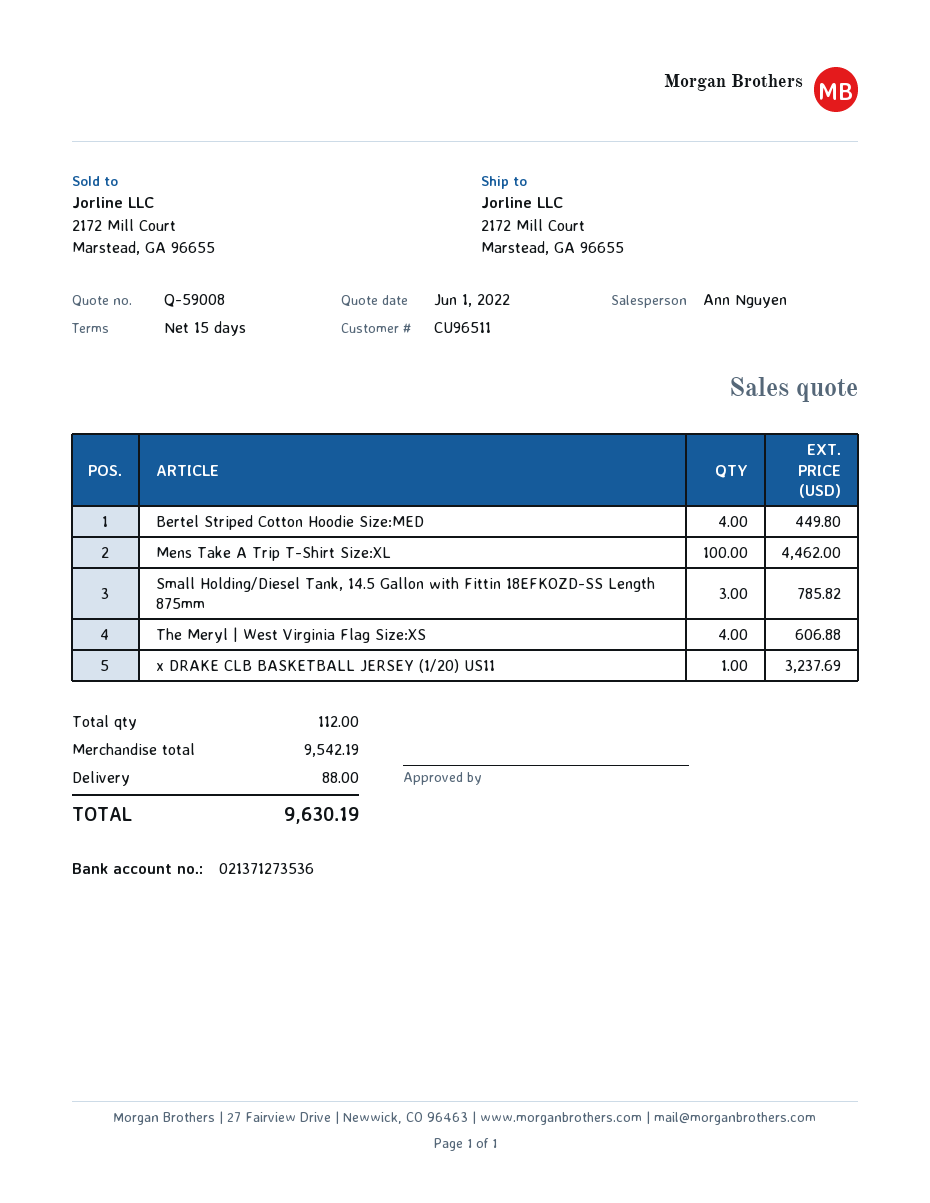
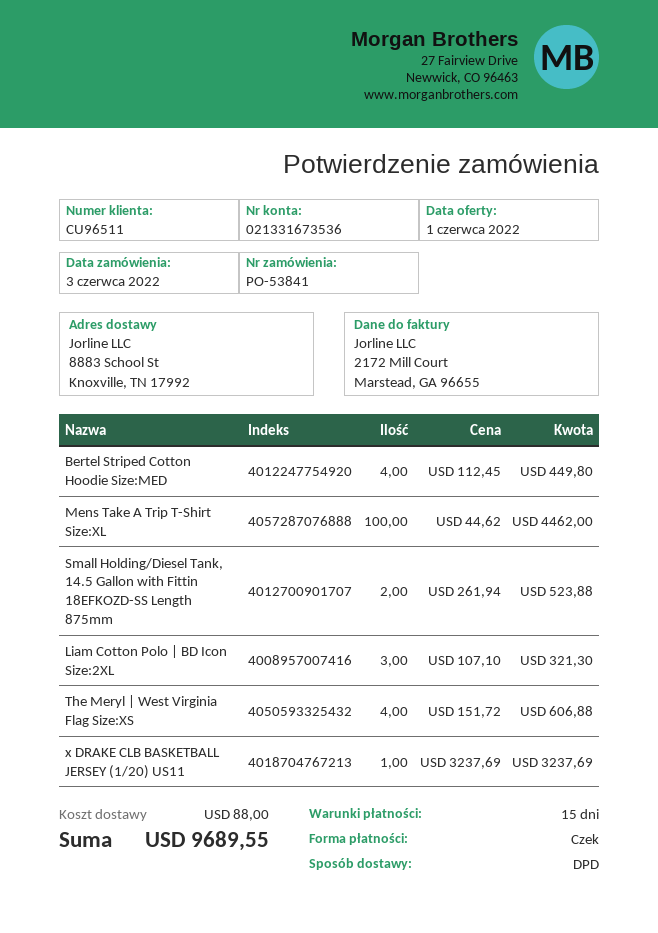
bank account: 021371273536 -> 021331673536
ship to: 2172 Mill Court, Marstead, GA 96655 -> 8883 School St, Knoxville, TN 17992
Small Holding/Diesel Tank, 14.5 Gallon with Fittin 18EFKOZD-SS Length 875mm: 3 for 785.82 -> 2 for 523.88
Liam Cotton Polo | BD Icon Size:2XL: none -> 3 for 321.30
total: 9630.19 -> 9689.55

